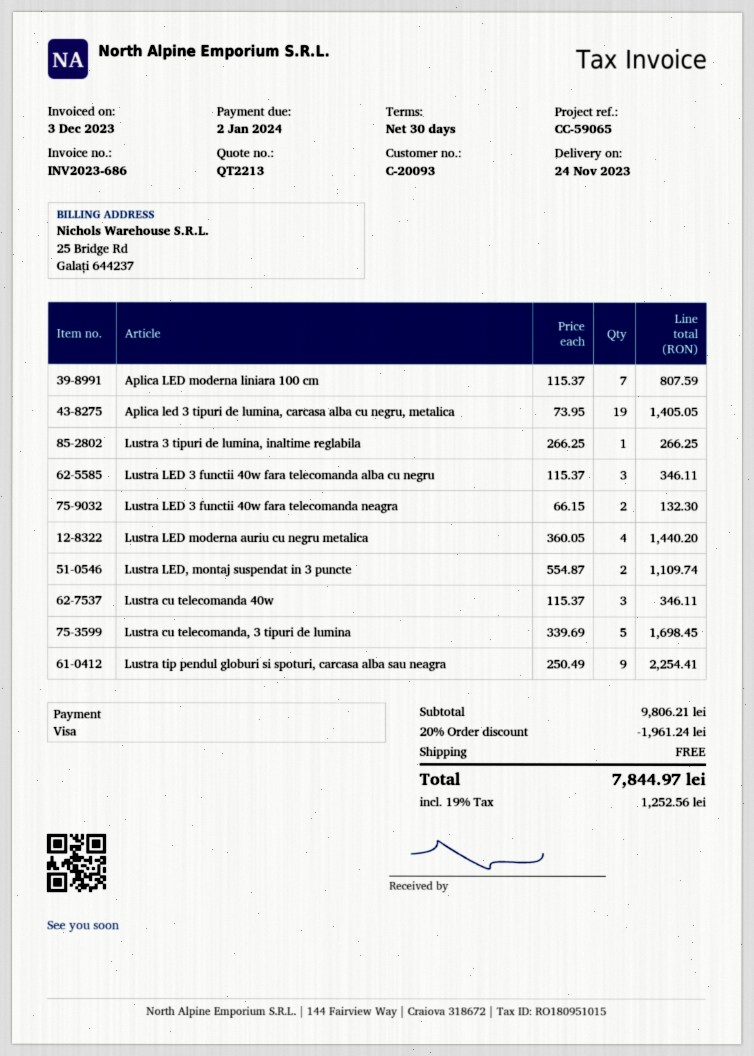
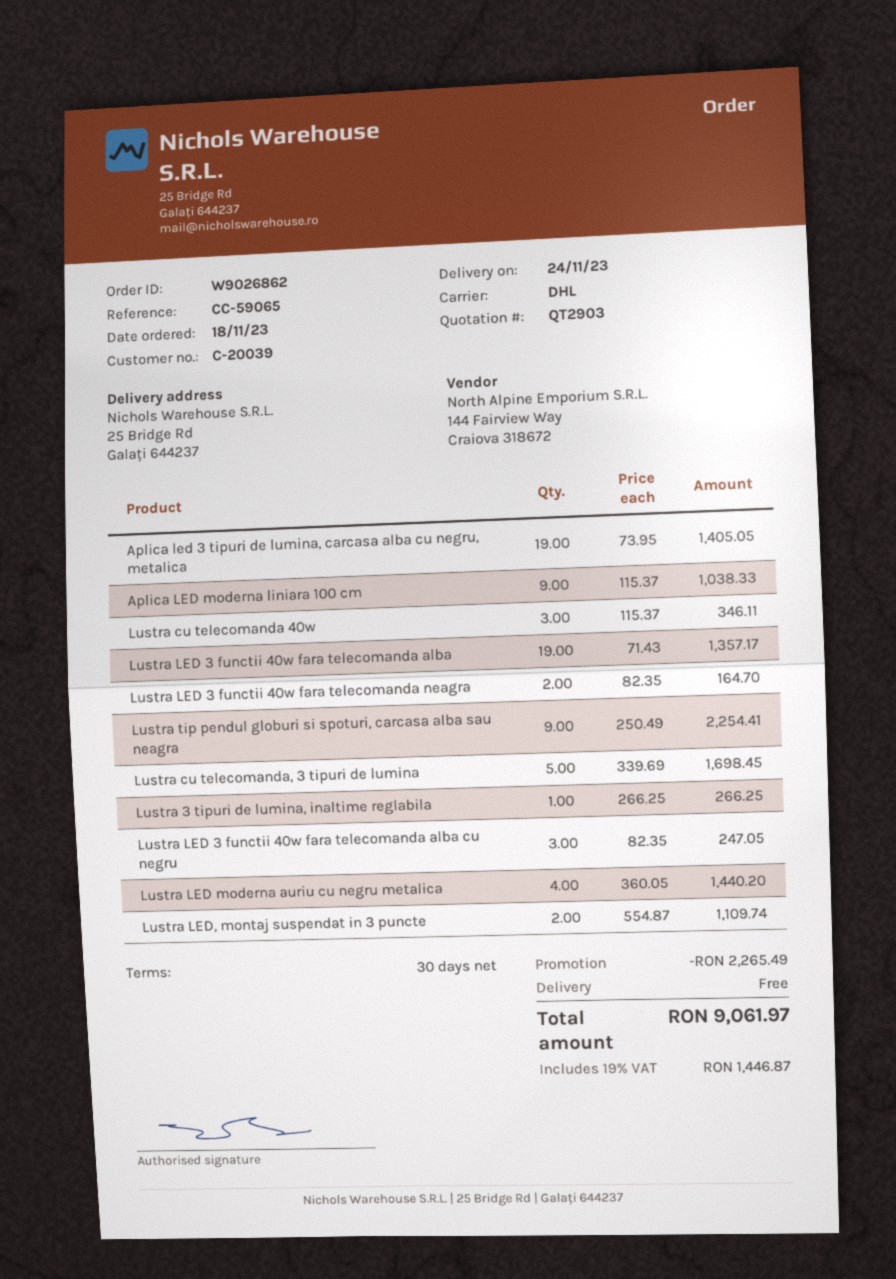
quote number: QT2213 -> QT2903
customer number: C-20093 -> C-20039
Aplica LED moderna liniara 100 cm: 7 x 115.37 = 807.59 -> 9 x 115.37 = 1038.33
Lustra LED 3 functii 40w fara telecomanda alba cu negru: 3 x 115.37 = 346.11 -> 3 x 82.35 = 247.05
Lustra LED 3 functii 40w fara telecomanda neagra: 2 x 66.15 = 132.30 -> 2 x 82.35 = 164.70
Lustra LED 3 functii 40w fara telecomanda alba: none -> 19 x 71.43 = 1357.17
discount: 1961.24 -> 2265.49
tax: 19% = 1252.56 -> 19% = 1446.87
total: 7844.97 -> 9061.97

